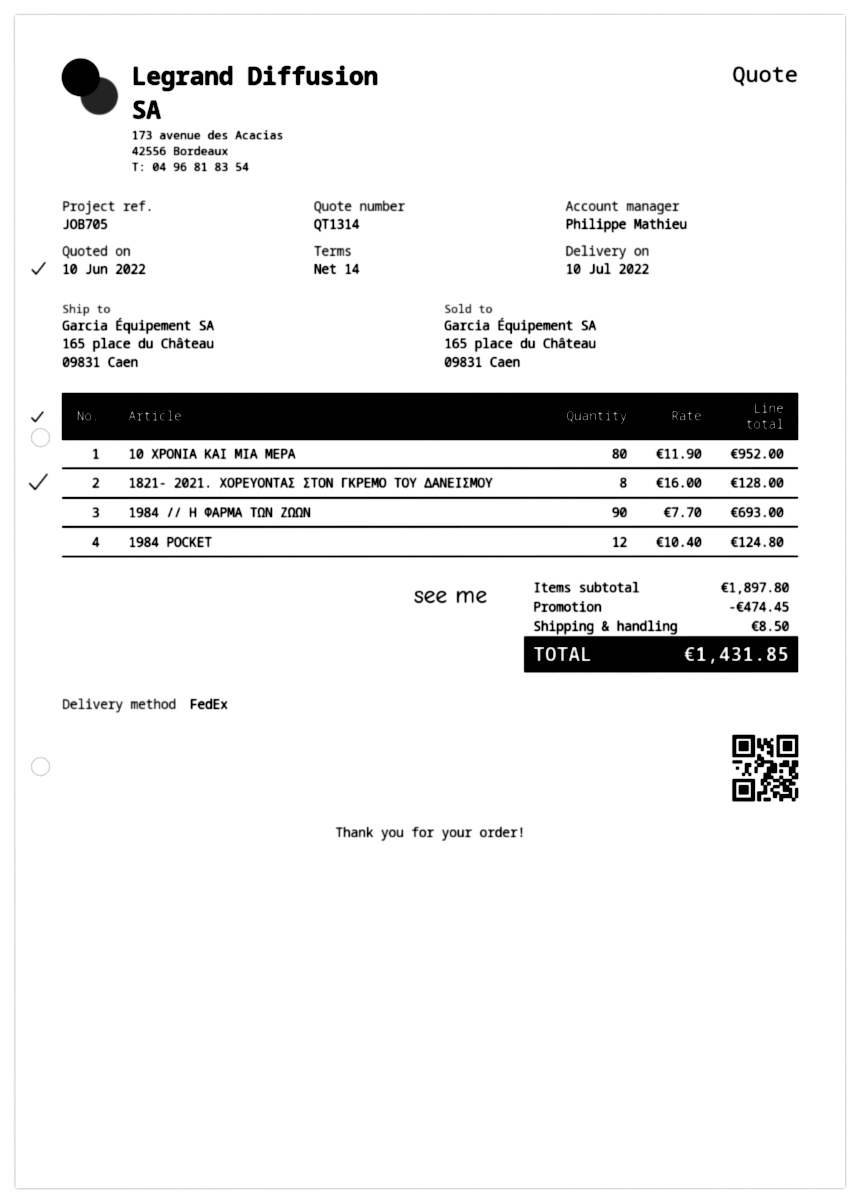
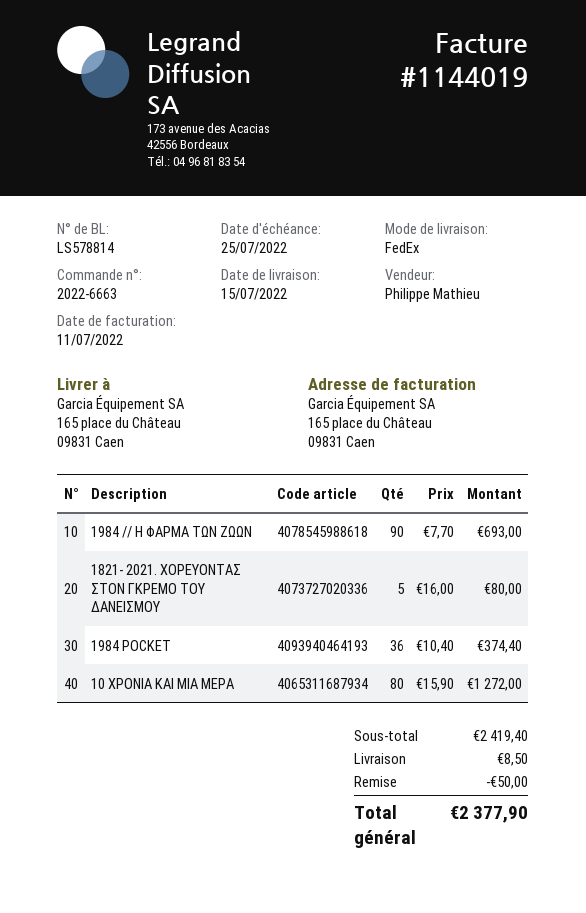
delivery date: 2022-07-10 -> 2022-07-15
10 ΧΡΟΝΙΑ ΚΑΙ ΜΙΑ ΜΕΡΑ: 80 x 11.90 = 952.00 -> 80 x 15.90 = 1272.00
1821- 2021. ΧΟΡΕΥΟΝΤΑΣ ΣΤΟΝ ΓΚΡΕΜΟ ΤΟΥ ΔΑΝΕΙΣΜΟΥ: 8 x 16.00 = 128.00 -> 5 x 16.00 = 80.00
1984 POCKET: 12 x 10.40 = 124.80 -> 36 x 10.40 = 374.40
subtotal: 1897.80 -> 2419.40
discount: 474.45 -> 50.00
total: 1431.85 -> 2377.90

